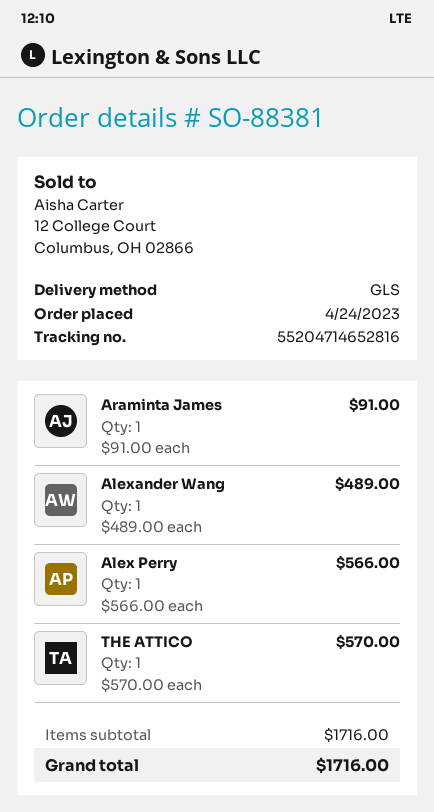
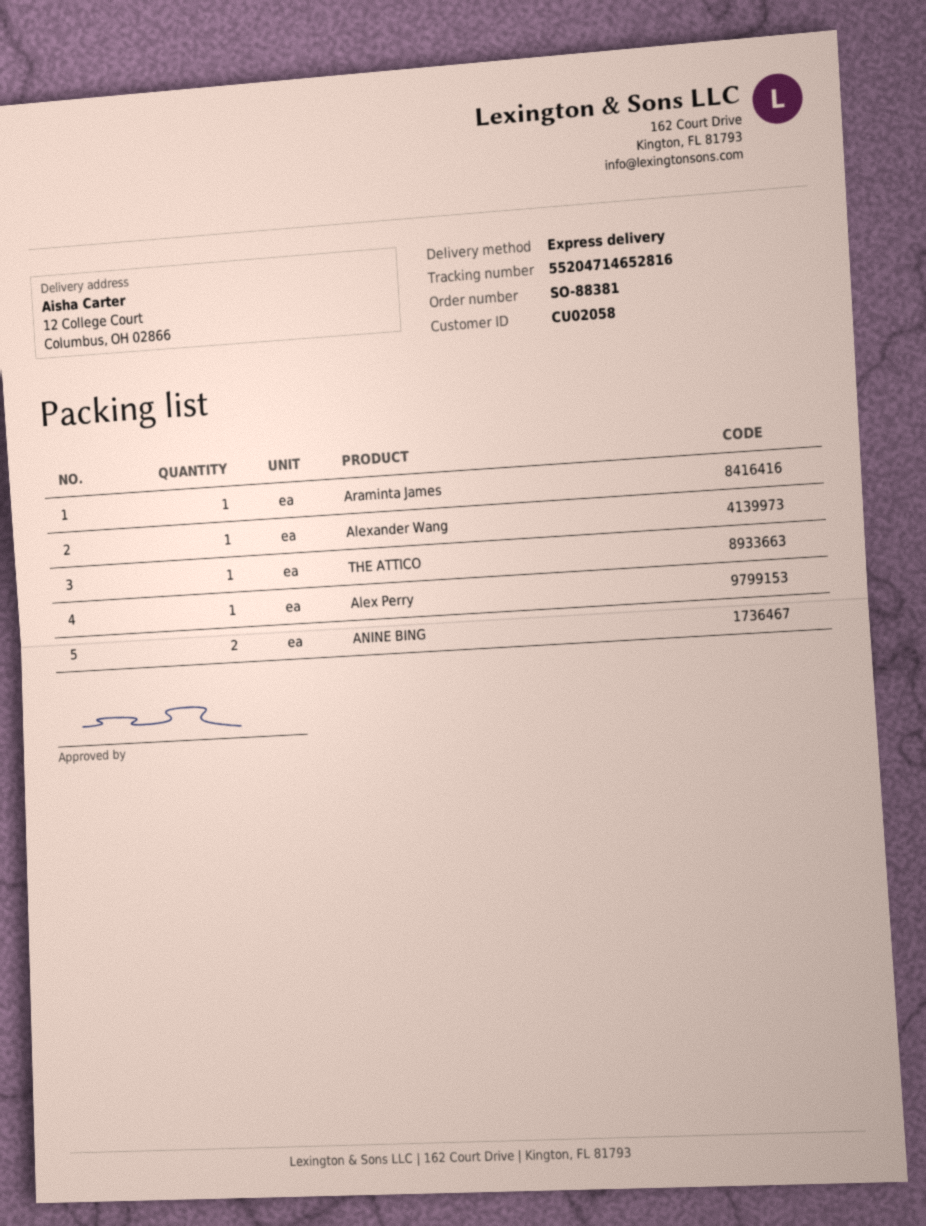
shipping method: GLS -> express
ANINE BING: none -> 2

